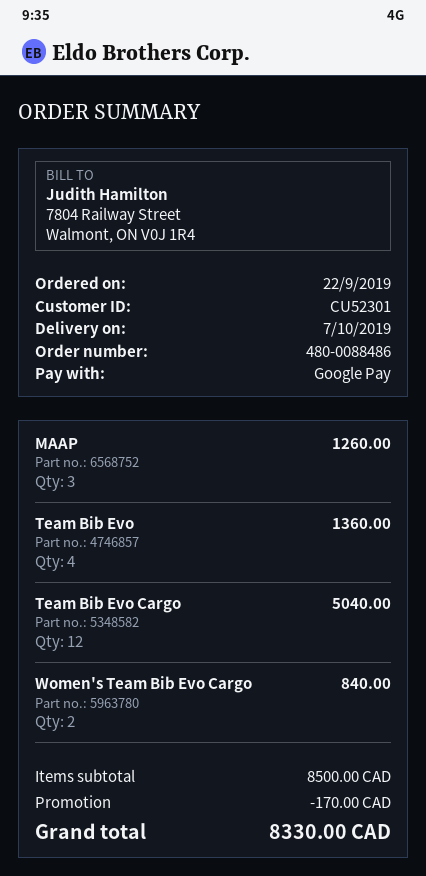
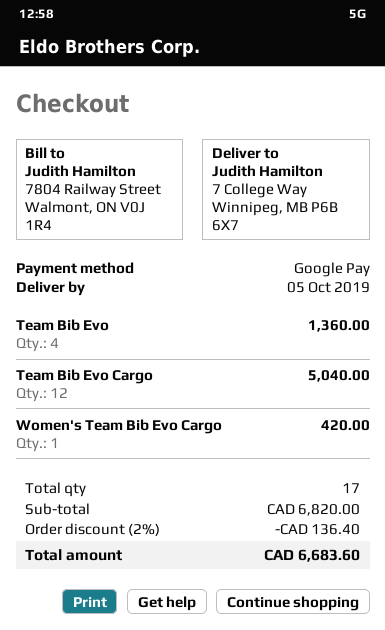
delivery date: 2019-10-07 -> 2019-10-05
MAAP: 3 for 1260.00 -> none
Women's Team Bib Evo Cargo: 2 for 840.00 -> 1 for 420.00
subtotal: 8500.00 -> 6820.00
discount: 170.00 -> 136.40
total: 8330.00 -> 6683.60

